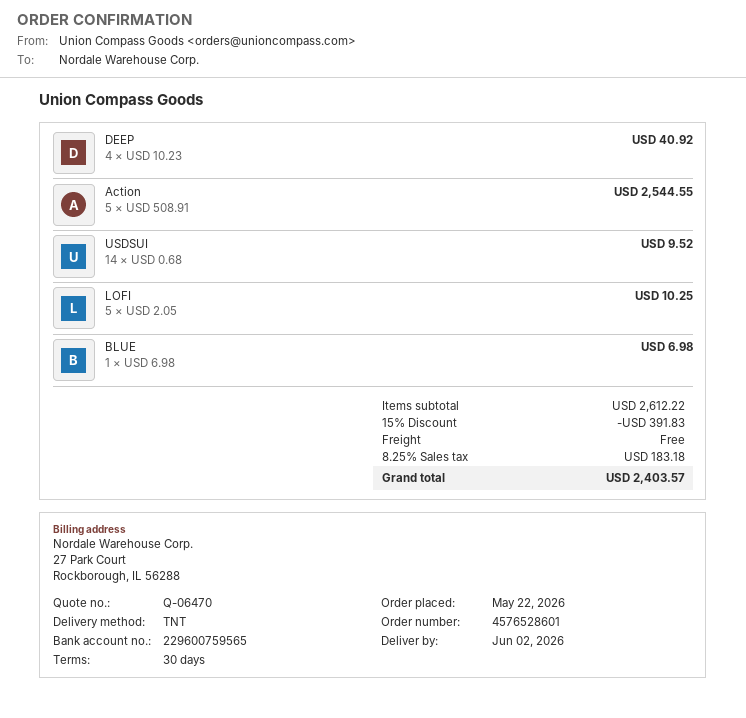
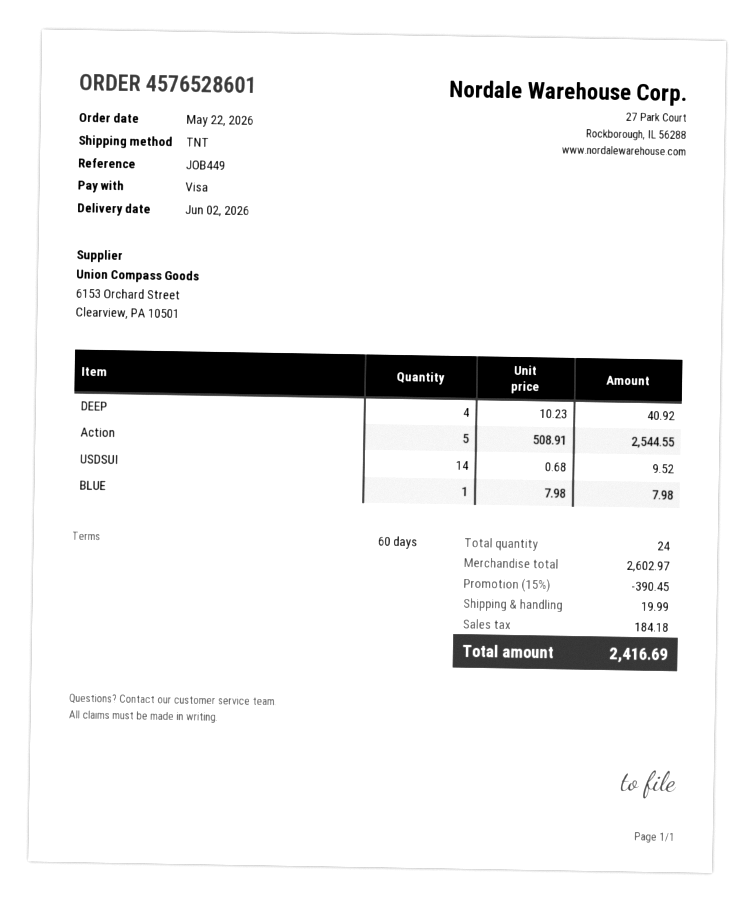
payment terms: 30 days -> 60 days
LOFI: 5 x 2.05 = 10.25 -> none
BLUE: 1 x 6.98 = 6.98 -> 1 x 7.98 = 7.98
subtotal: 2612.22 -> 2602.97
discount: 15% = 391.83 -> 15% = 390.45
shipping: 0.00 -> 19.99
tax: 183.18 -> 184.18
total: 2403.57 -> 2416.69

